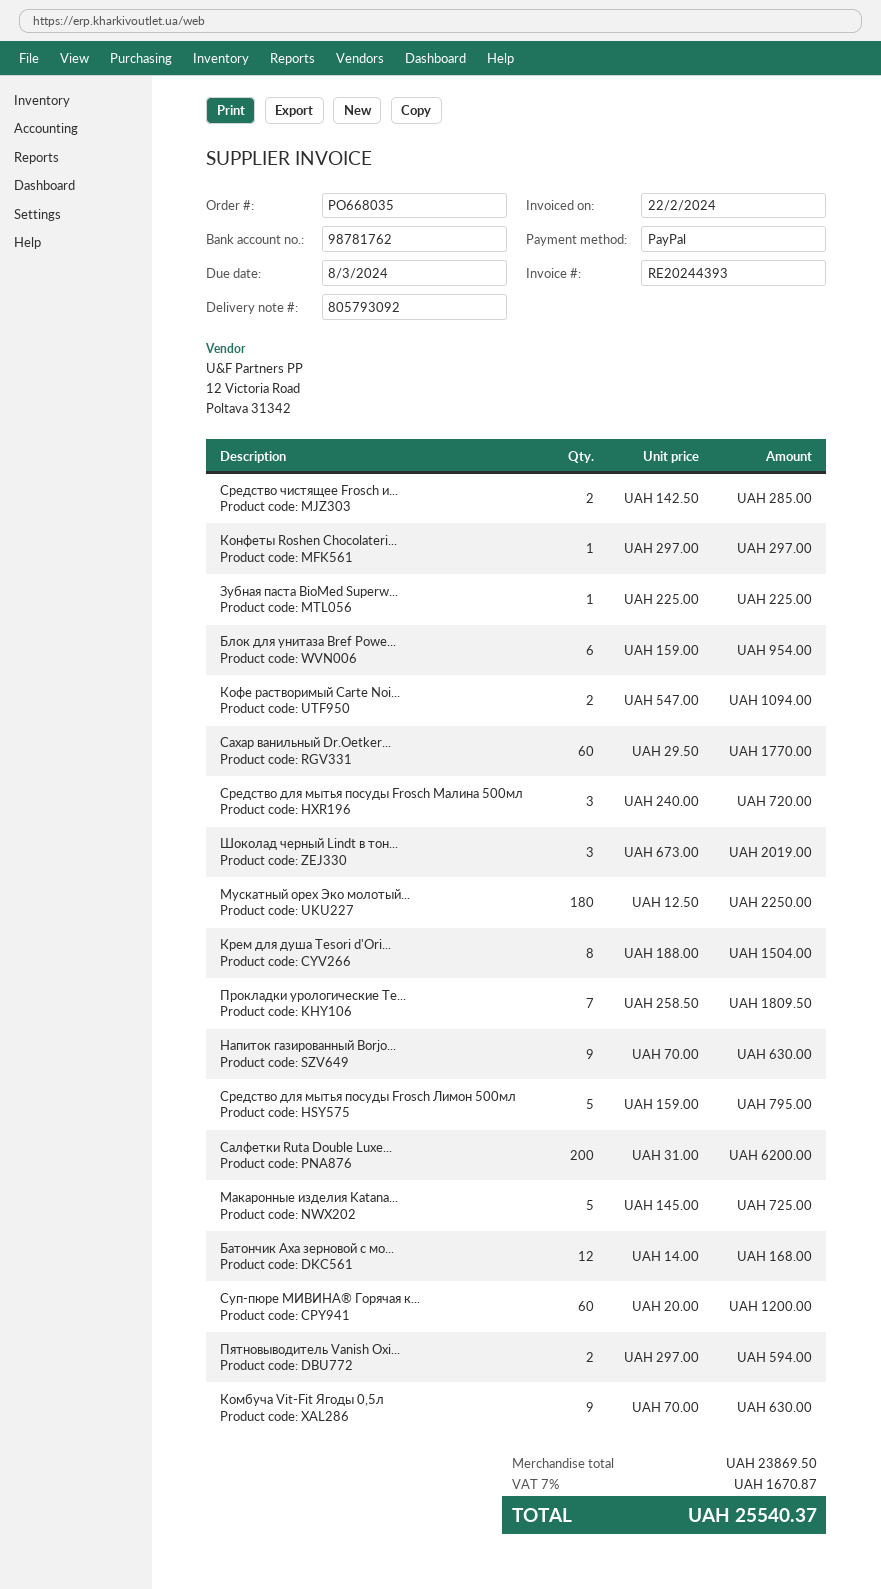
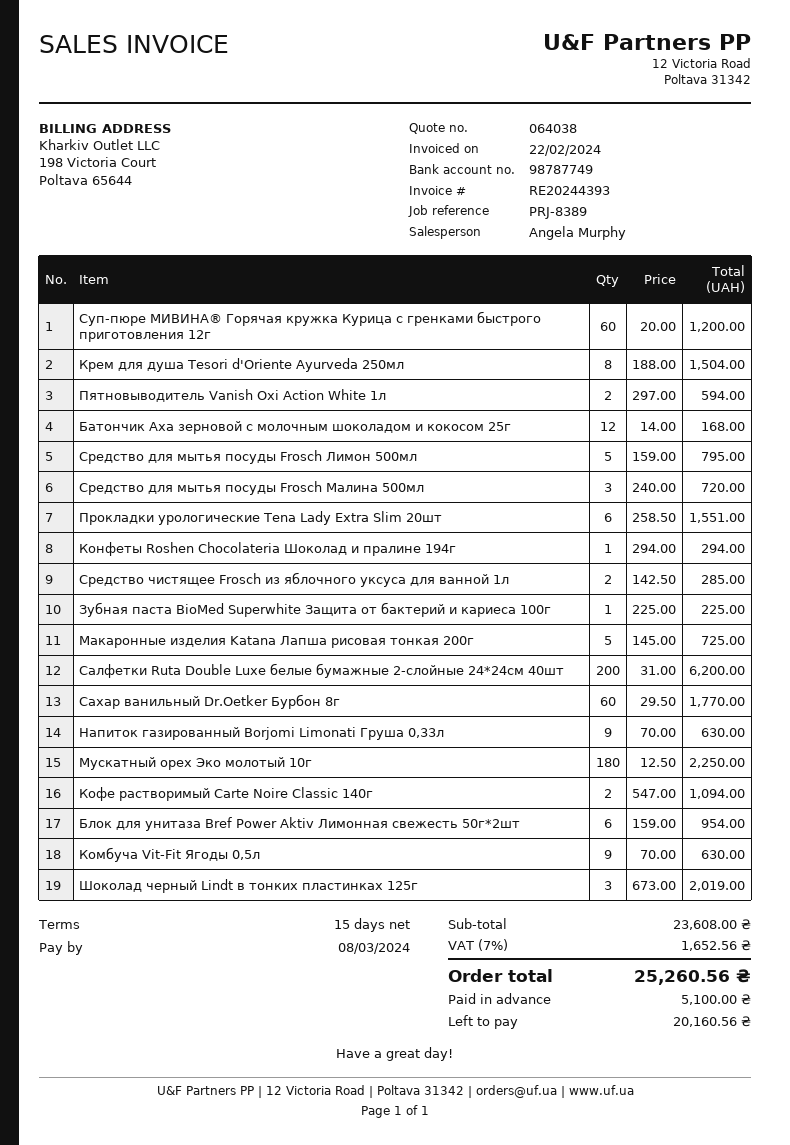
bank account: 98781762 -> 98787749
Конфеты Roshen Chocolateri...: 1 x 297.00 = 297.00 -> 1 x 294.00 = 294.00
Прокладки урологические Te...: 7 x 258.50 = 1809.50 -> 6 x 258.50 = 1551.00
subtotal: 23869.50 -> 23608.00
tax: 7% = 1670.87 -> 7% = 1652.56
total: 25540.37 -> 25260.56

